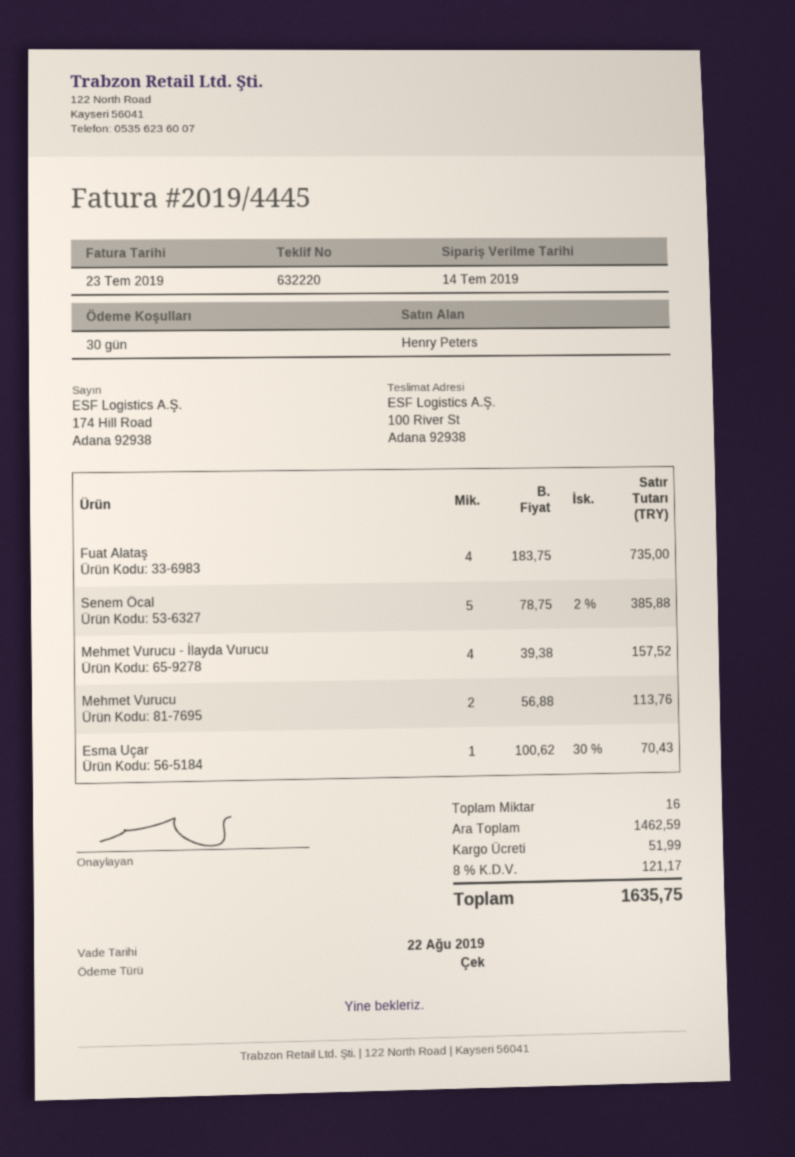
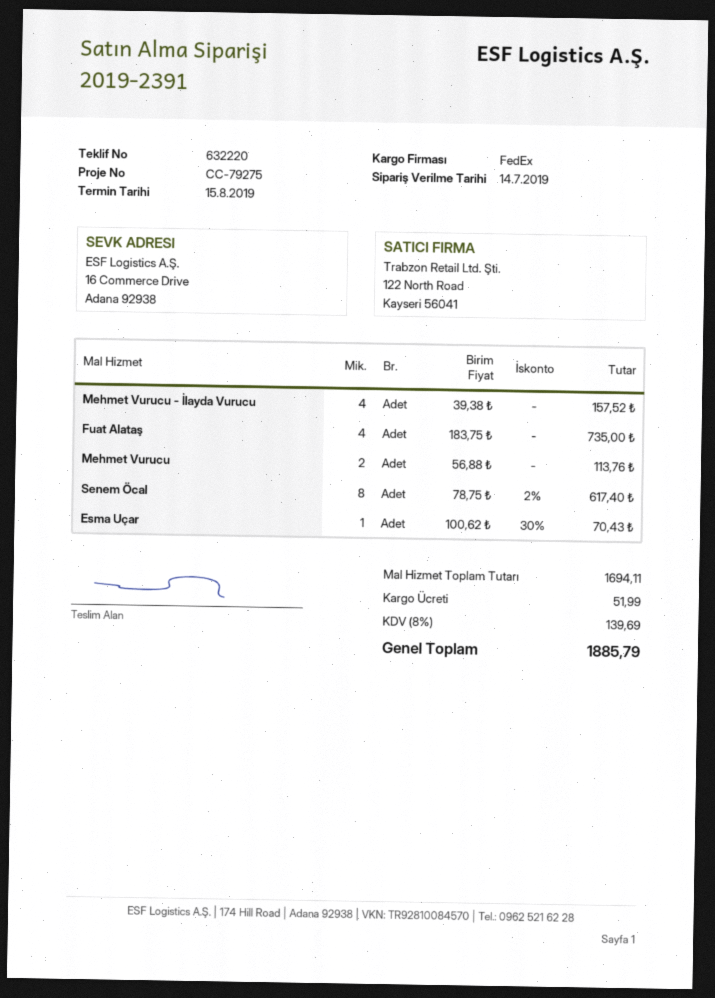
ship to: 100 River St, Adana 92938 -> 16 Commerce Drive, Adana 92938
Senem Öcal: 5 x 78.75 - 2% = 385.88 -> 8 x 78.75 - 2% = 617.40
subtotal: 1462.59 -> 1694.11
tax: 8% = 121.17 -> 8% = 139.69
total: 1635.75 -> 1885.79

